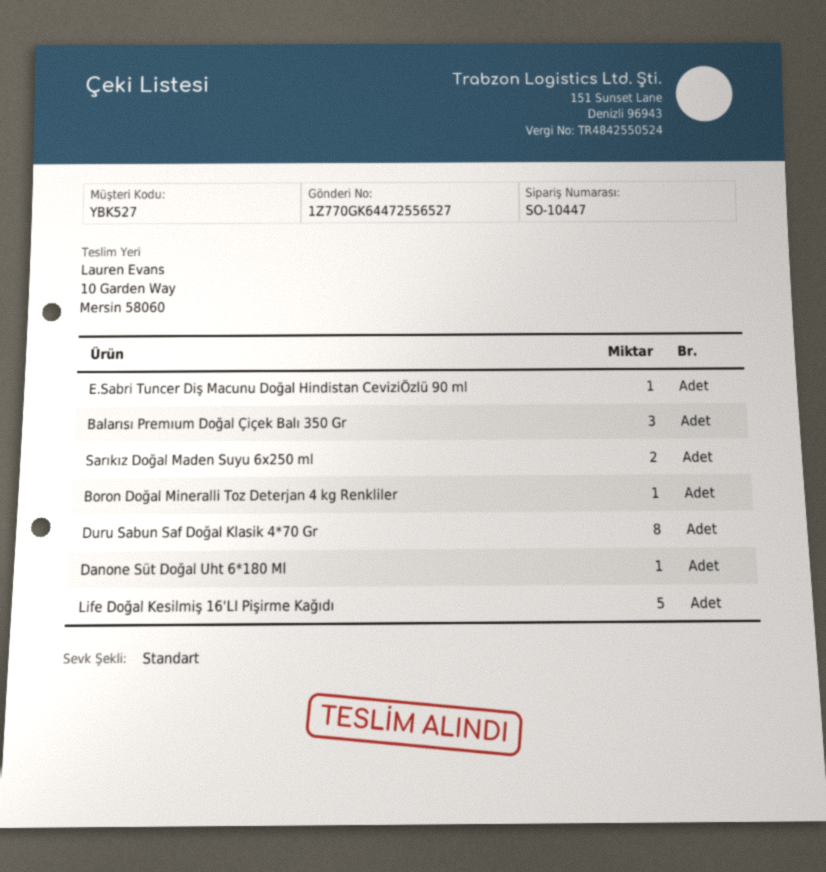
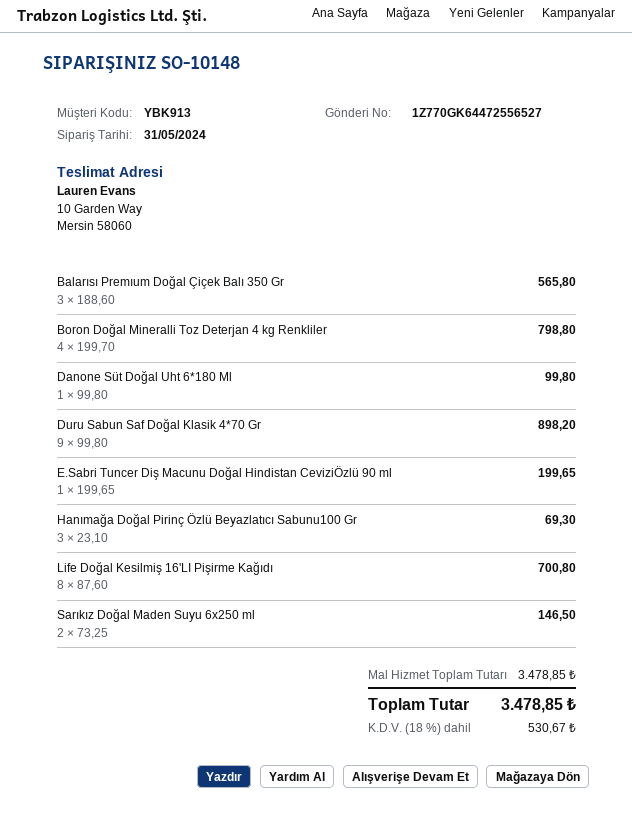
order number: SO-10447 -> SO-10148
customer number: YBK527 -> YBK913
Boron Doğal Mineralli Toz Deterjan 4 kg Renkliler: 1 -> 4
Duru Sabun Saf Doğal Klasik 4*70 Gr: 8 -> 9
Life Doğal Kesilmiş 16'LI Pişirme Kağıdı: 5 -> 8
Hanımağa Doğal Pirinç Özlü Beyazlatıcı Sabunu100 Gr: none -> 3

